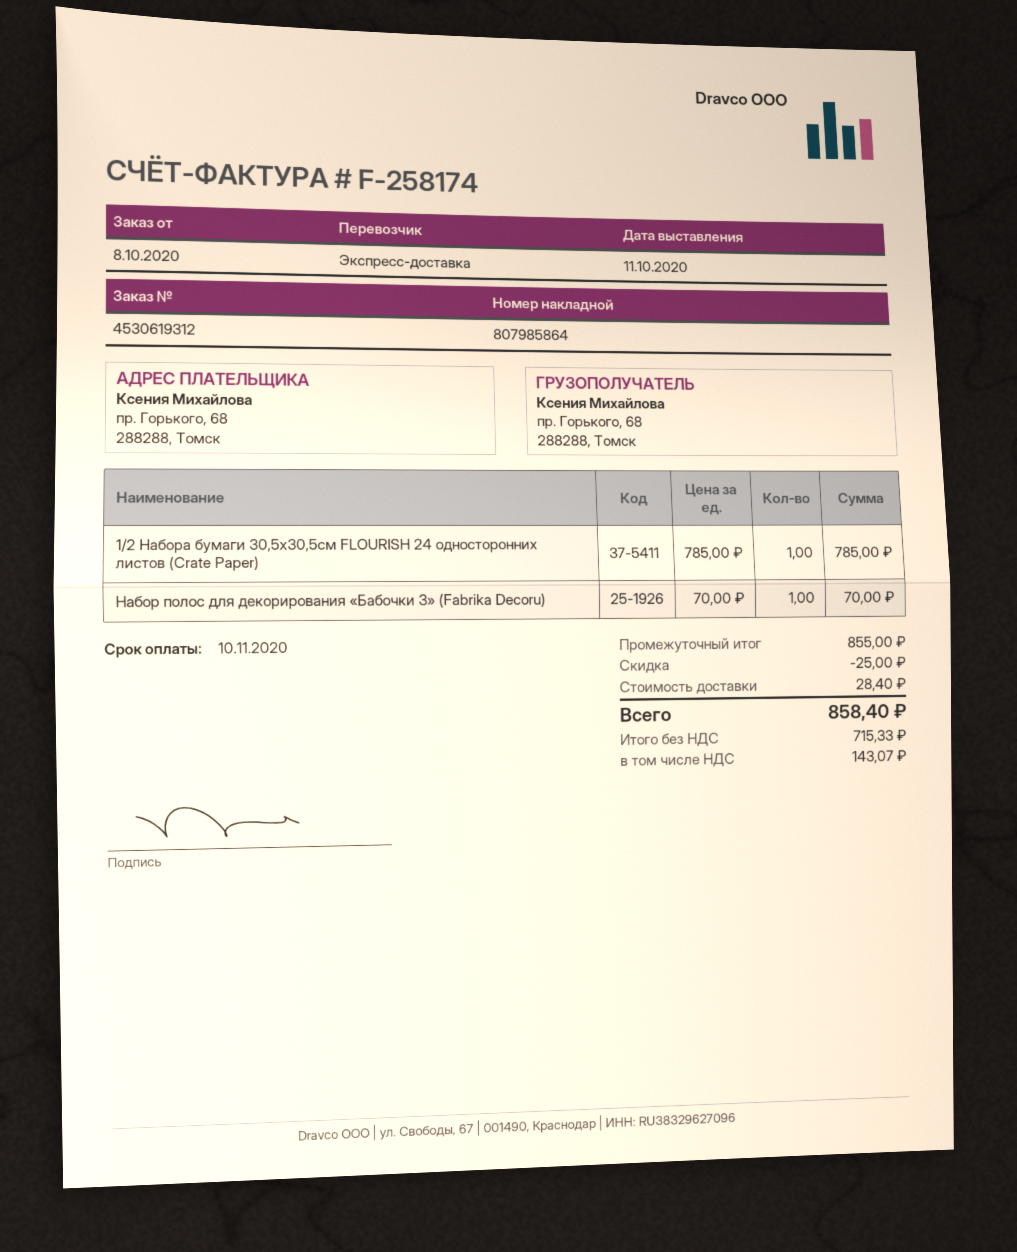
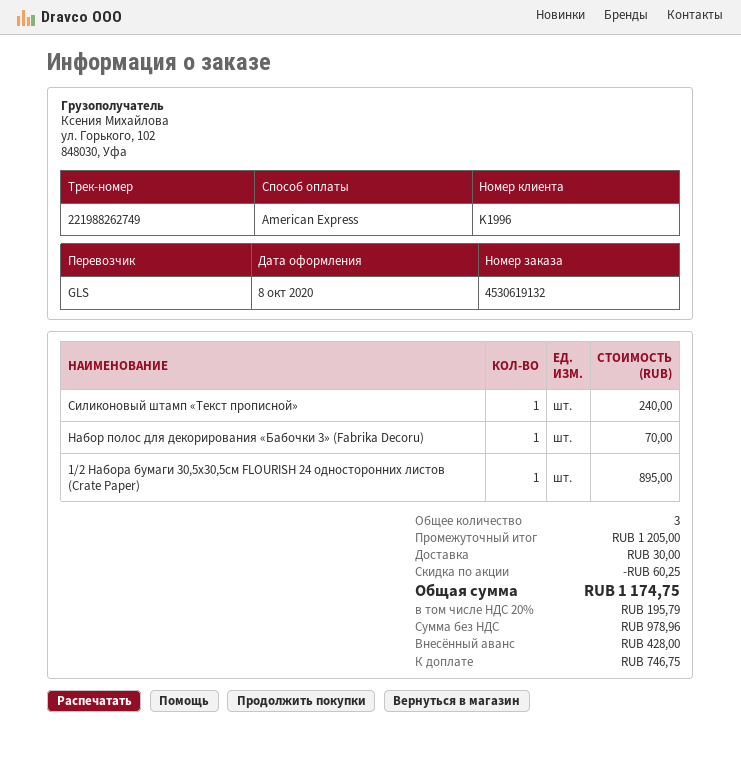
order number: 4530619312 -> 4530619132
shipping method: express -> GLS
ship to: пр. Горького, 68, 288288, Томск -> ул. Горького, 102, 848030, Уфа
1/2 Набора бумаги 30,5х30,5см FLOURISH 24 односторонних листов (Crate Paper): 1 for 785.00 -> 1 for 895.00
Силиконовый штамп «Текст прописной»: none -> 1 for 240.00
subtotal: 855.00 -> 1205.00
discount: 25.00 -> 60.25
shipping: 28.40 -> 30.00
net: 715.33 -> 978.96
tax: 143.07 -> 195.79
total: 858.40 -> 1174.75

